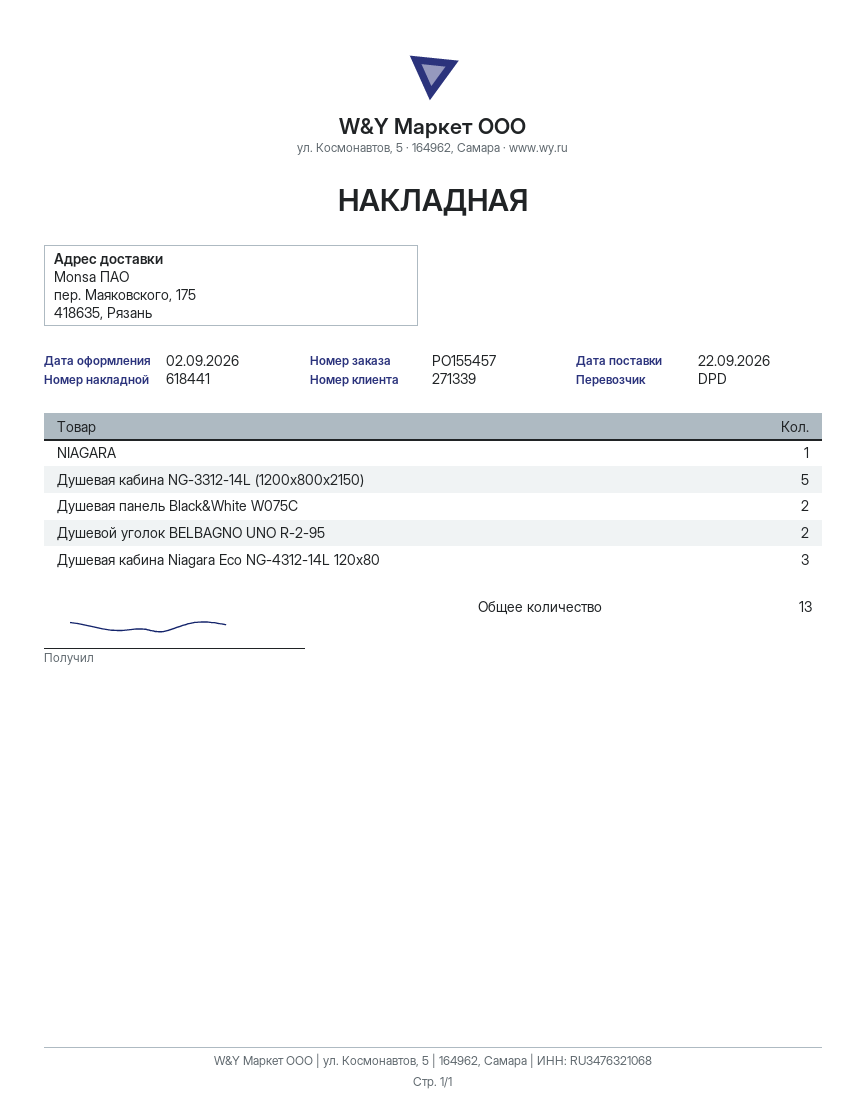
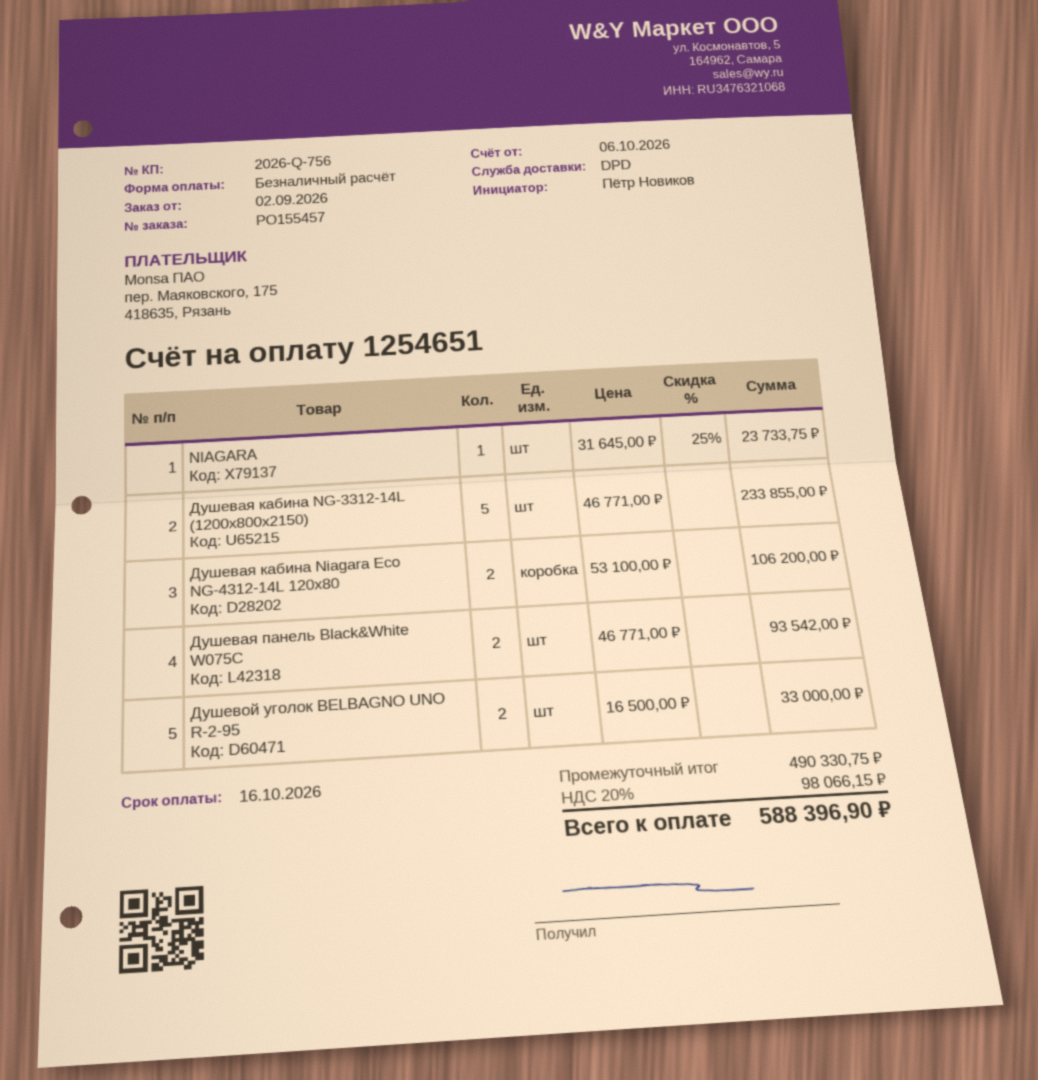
Душевая кабина Niagara Eco NG-4312-14L 120x80: 3 -> 2

